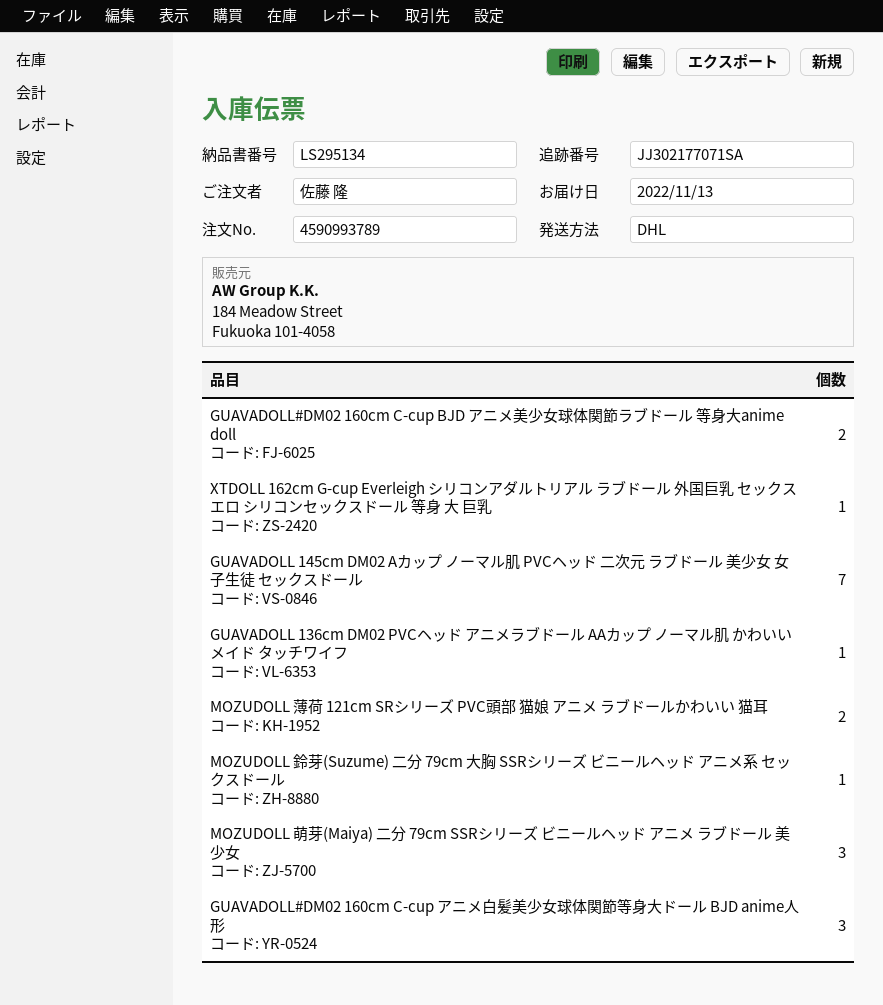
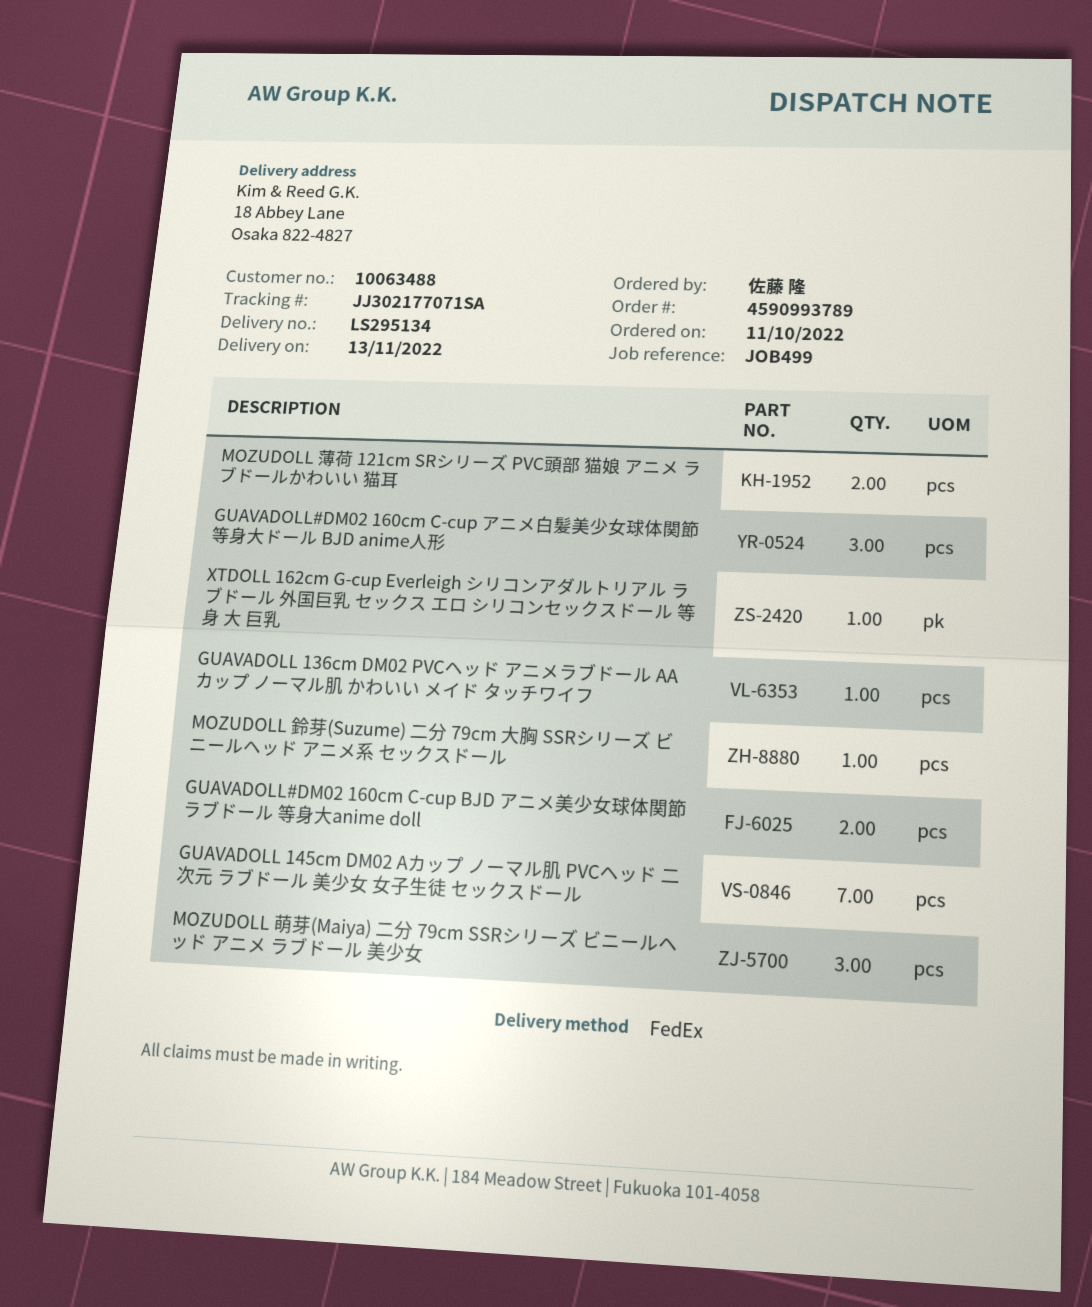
shipping method: DHL -> FedEx

